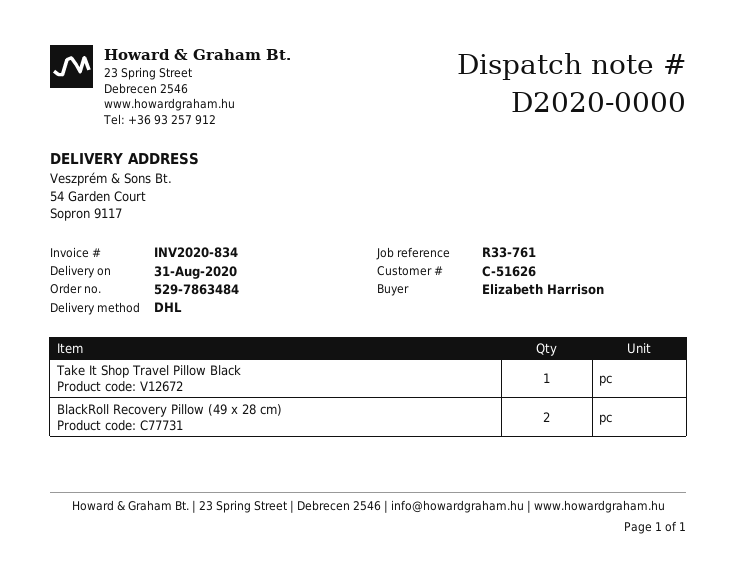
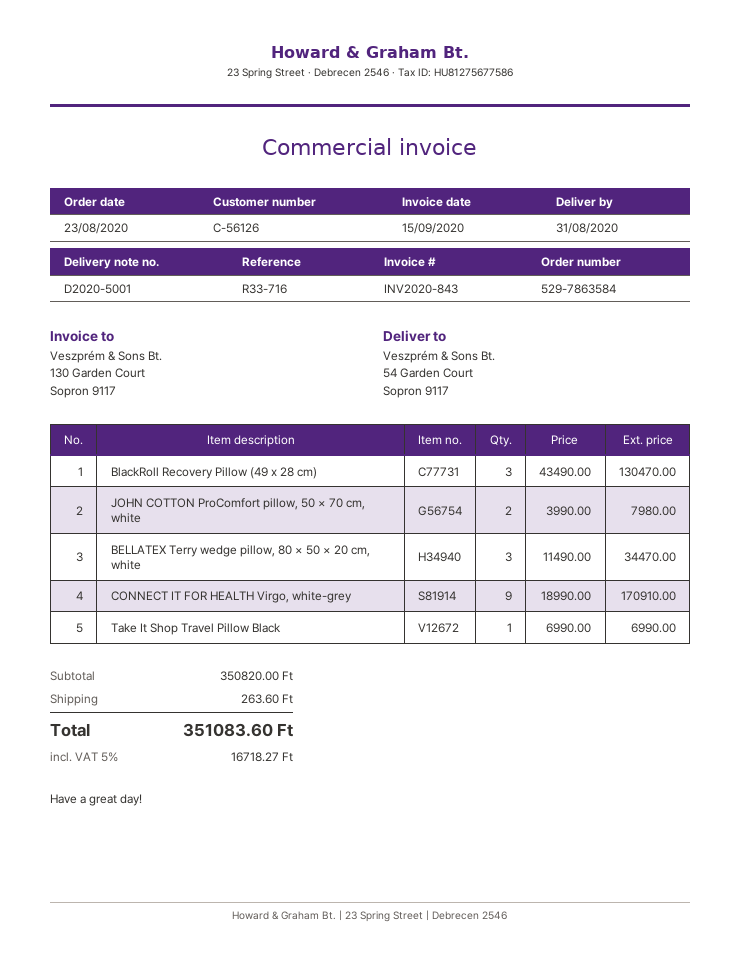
order number: 529-7863484 -> 529-7863584
delivery note number: D2020-0000 -> D2020-5001
invoice number: INV2020-834 -> INV2020-843
customer number: C-51626 -> C-56126
reference: R33-761 -> R33-716
BlackRoll Recovery Pillow (49 x 28 cm): 2 -> 3
JOHN COTTON ProComfort pillow, 50 × 70 cm, white: none -> 2
BELLATEX Terry wedge pillow, 80 × 50 × 20 cm, white: none -> 3
CONNECT IT FOR HEALTH Virgo, white-grey: none -> 9

